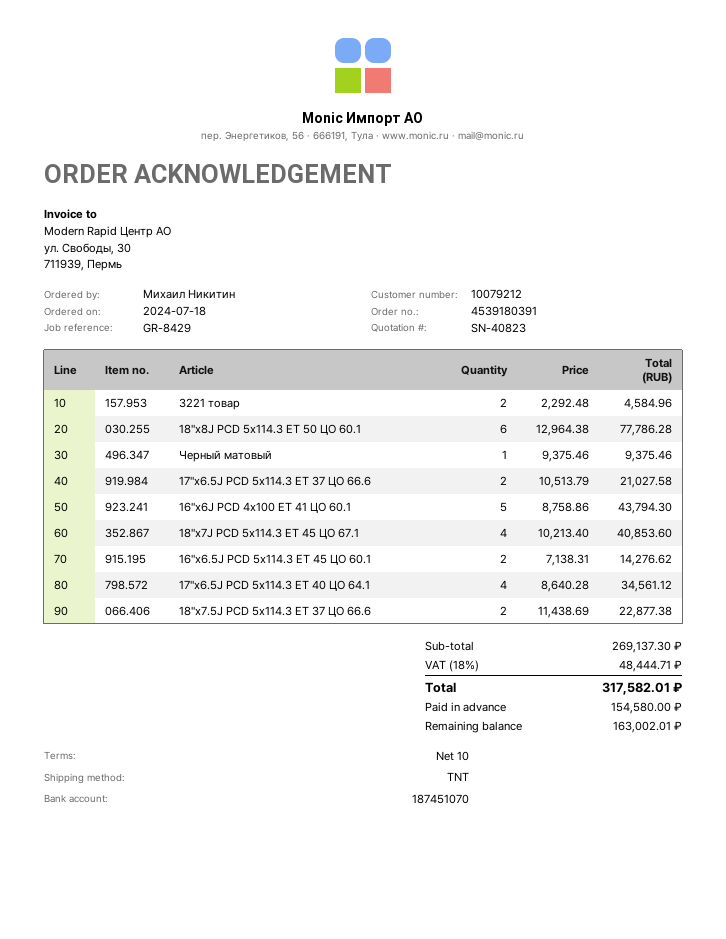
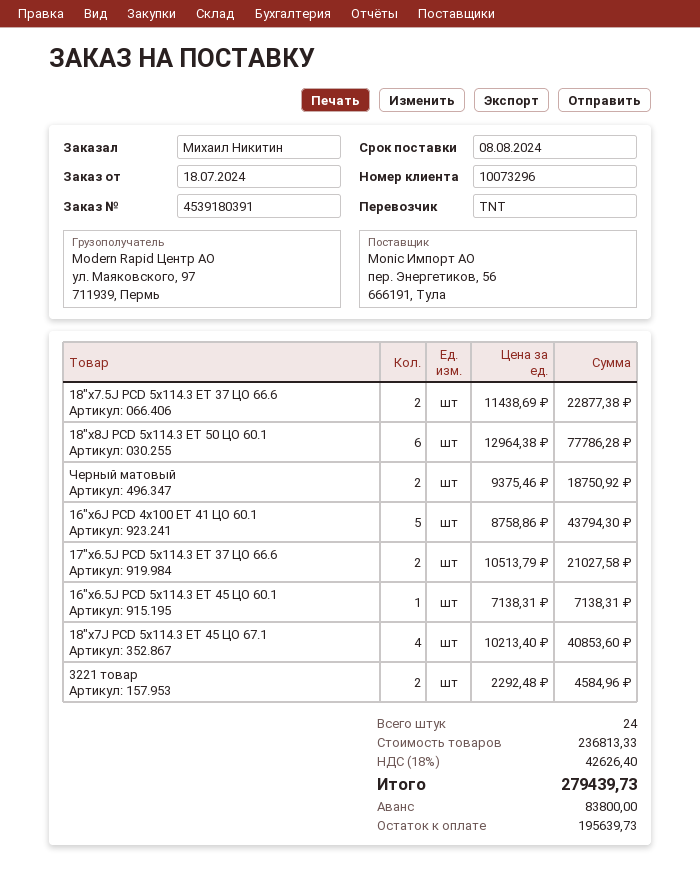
customer number: 10079212 -> 10073296
Черный матовый: 1 x 9375.46 = 9375.46 -> 2 x 9375.46 = 18750.92
16"x6.5J PCD 5x114.3 ЕТ 45 ЦО 60.1: 2 x 7138.31 = 14276.62 -> 1 x 7138.31 = 7138.31
17"x6.5J PCD 5x114.3 ЕТ 40 ЦО 64.1: 4 x 8640.28 = 34561.12 -> none
subtotal: 269137.30 -> 236813.33
tax: 18% = 48444.71 -> 18% = 42626.40
total: 317582.01 -> 279439.73
deposit: 154580.00 -> 83800.00
balance: 163002.01 -> 195639.73

